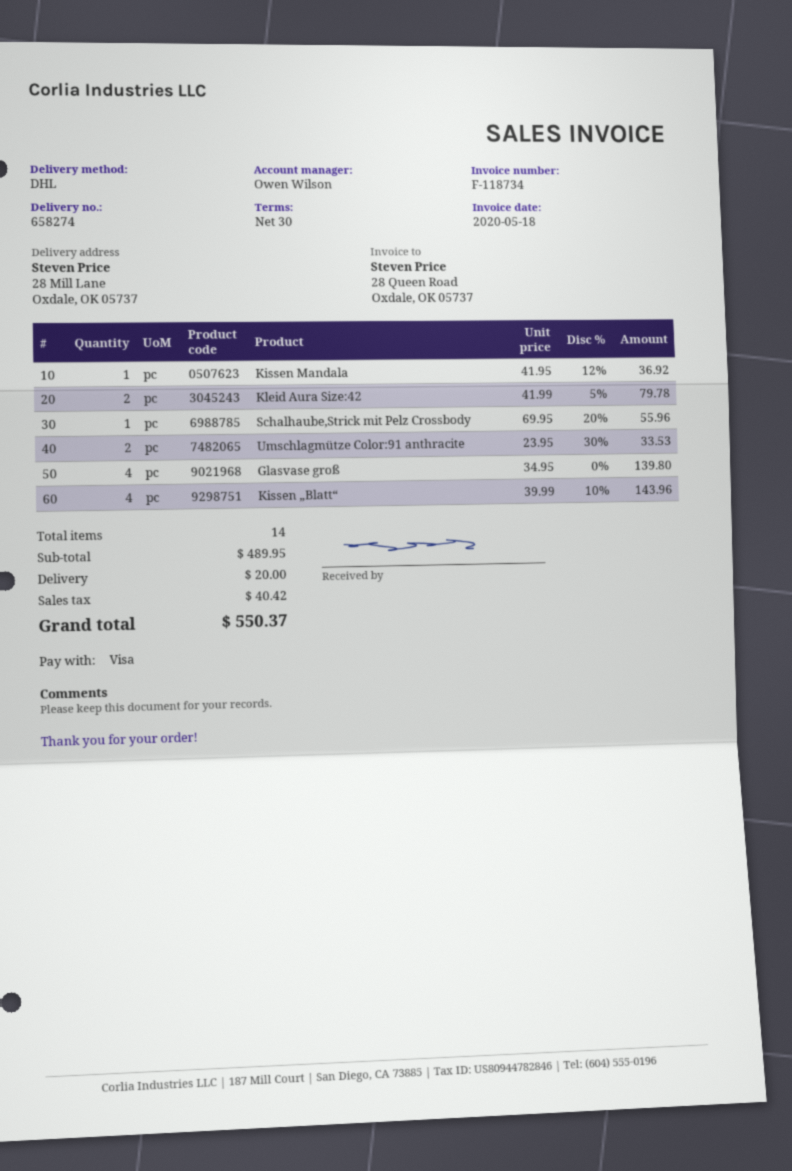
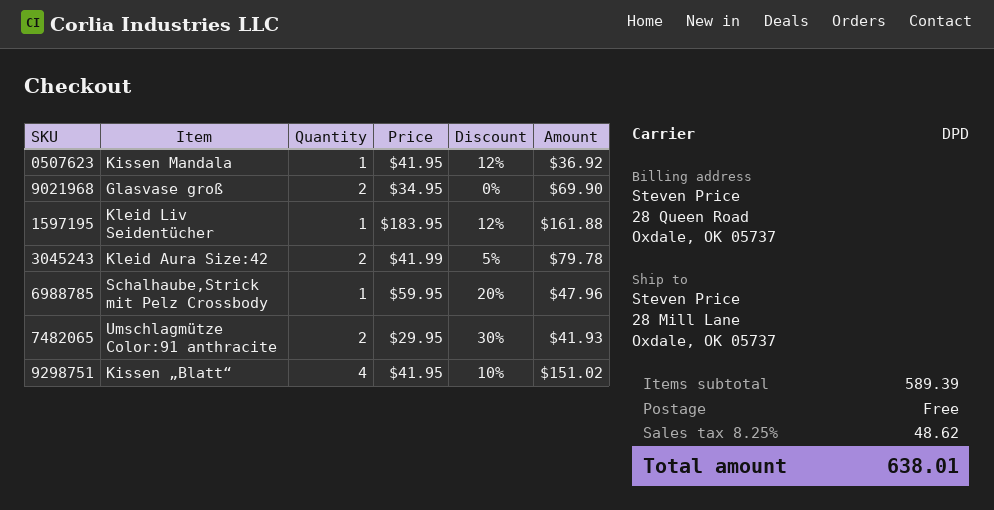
shipping method: DHL -> DPD
Schalhaube,Strick mit Pelz Crossbody: 1 x 69.95 - 20% = 55.96 -> 1 x 59.95 - 20% = 47.96
Umschlagmütze Color:91 anthracite: 2 x 23.95 - 30% = 33.53 -> 2 x 29.95 - 30% = 41.93
Glasvase groß: 4 x 34.95 = 139.80 -> 2 x 34.95 = 69.90
Kissen „Blatt“: 4 x 39.99 - 10% = 143.96 -> 4 x 41.95 - 10% = 151.02
Kleid Liv Seidentücher: none -> 1 x 183.95 - 12% = 161.88
subtotal: 489.95 -> 589.39
shipping: 20.00 -> 0.00
tax: 40.42 -> 48.62
total: 550.37 -> 638.01

